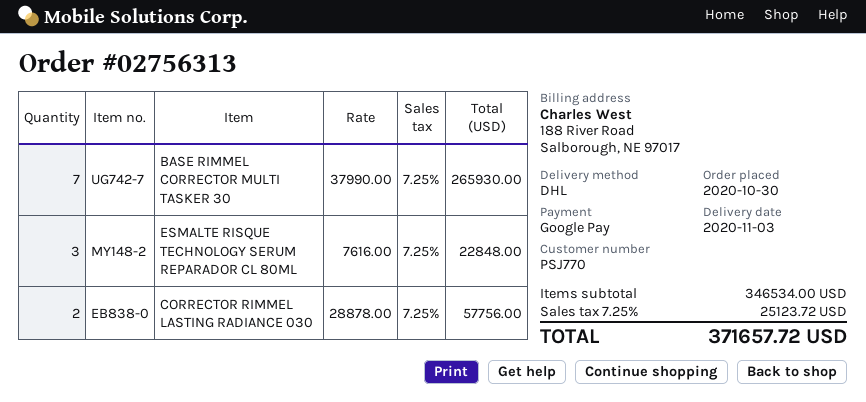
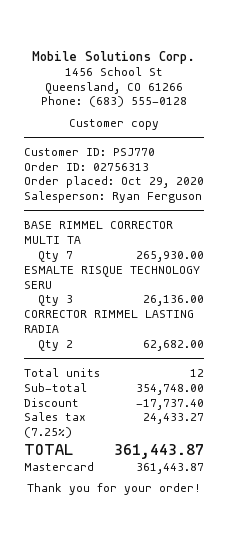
order date: 2020-10-30 -> 2020-10-29
payment method: Google Pay -> Mastercard
ESMALTE RISQUE TECHNOLOGY SERUM REPARADOR CL 80ML: 3 for 22848.00 -> 3 for 26136.00
CORRECTOR RIMMEL LASTING RADIANCE 030: 2 for 57756.00 -> 2 for 62682.00
subtotal: 346534.00 -> 354748.00
discount: none -> 17737.40
tax: 7.25% = 25123.72 -> 7.25% = 24433.27
total: 371657.72 -> 361443.87

